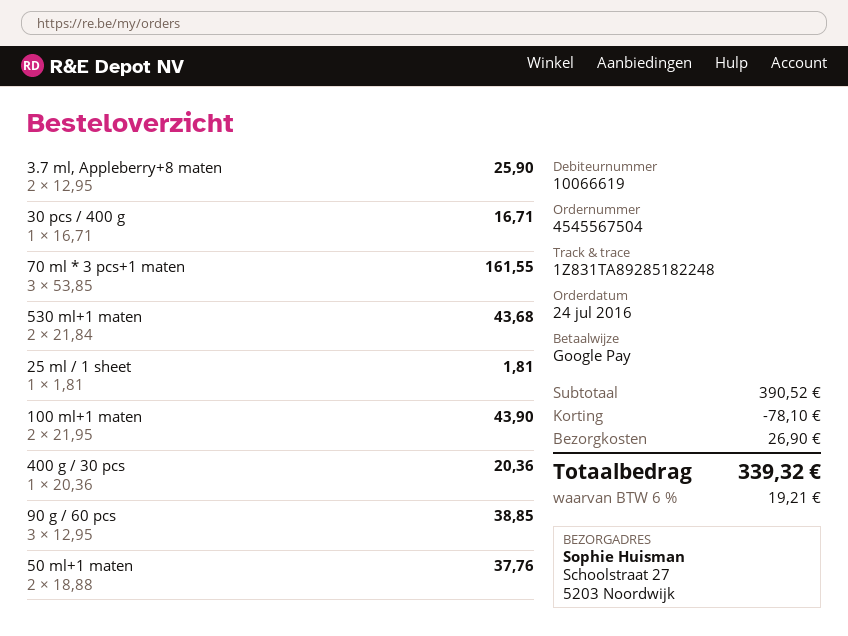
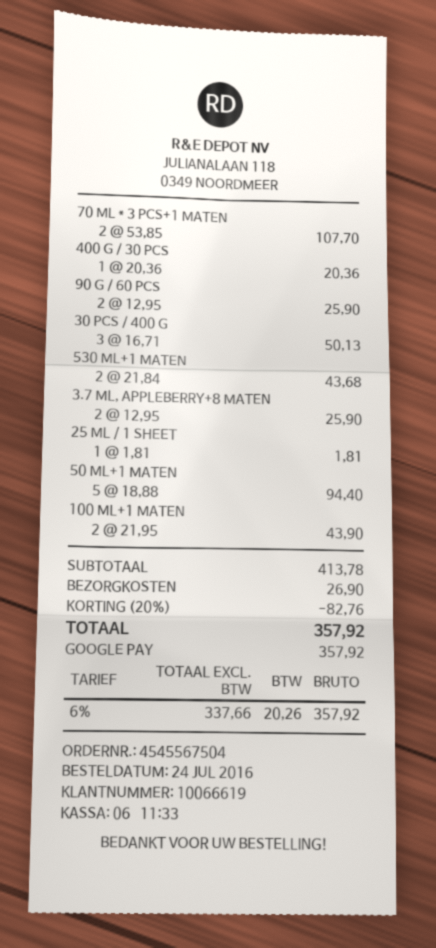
30 pcs / 400 g: 1 x 16.71 = 16.71 -> 3 x 16.71 = 50.13
70 ml * 3 pcs+1 maten: 3 x 53.85 = 161.55 -> 2 x 53.85 = 107.70
90 g / 60 pcs: 3 x 12.95 = 38.85 -> 2 x 12.95 = 25.90
50 ml+1 maten: 2 x 18.88 = 37.76 -> 5 x 18.88 = 94.40
subtotal: 390.52 -> 413.78
discount: 78.10 -> 82.76
tax: 6% = 19.21 -> 6% = 20.26
total: 339.32 -> 357.92

